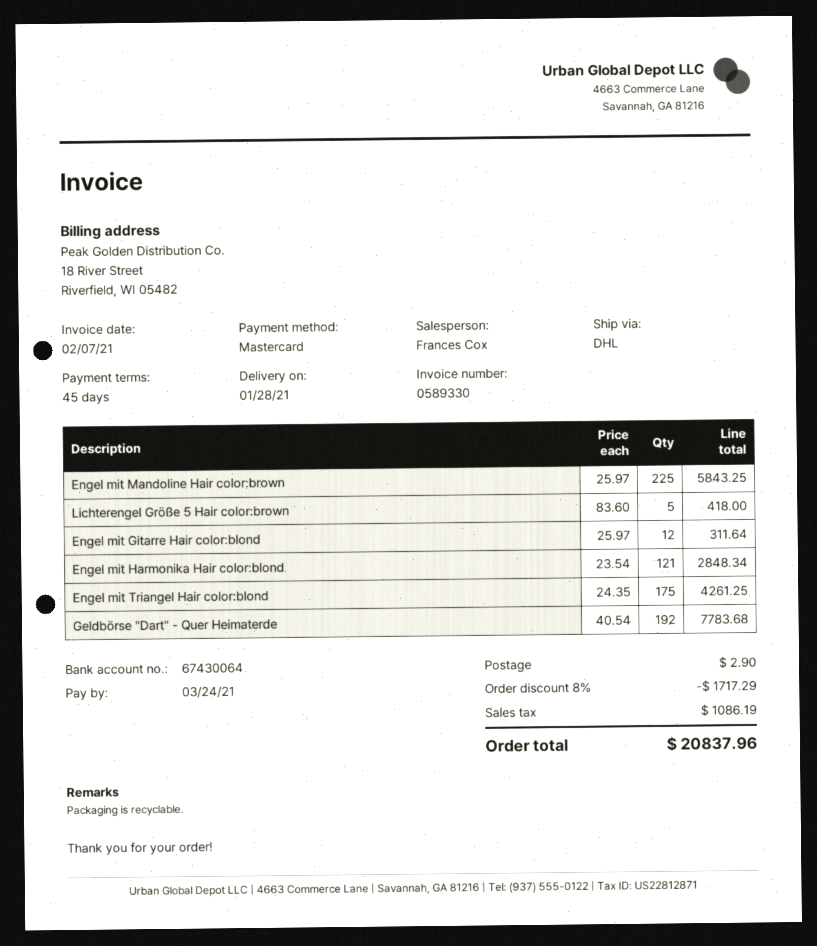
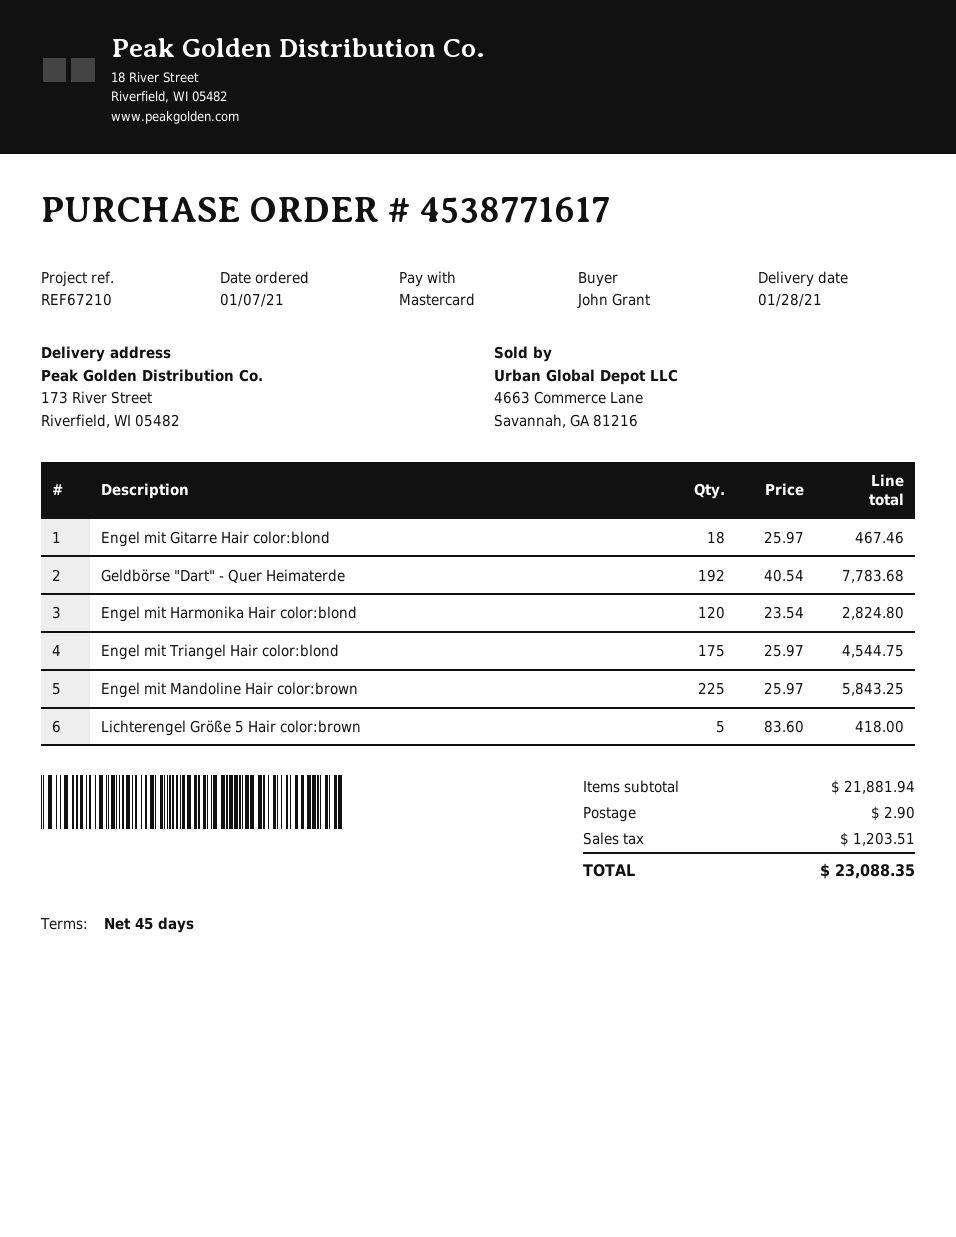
Engel mit Gitarre Hair color:blond: 12 x 25.97 = 311.64 -> 18 x 25.97 = 467.46
Engel mit Harmonika Hair color:blond: 121 x 23.54 = 2848.34 -> 120 x 23.54 = 2824.80
Engel mit Triangel Hair color:blond: 175 x 24.35 = 4261.25 -> 175 x 25.97 = 4544.75
discount: 8% = 1717.29 -> none
tax: 1086.19 -> 1203.51
total: 20837.96 -> 23088.35

